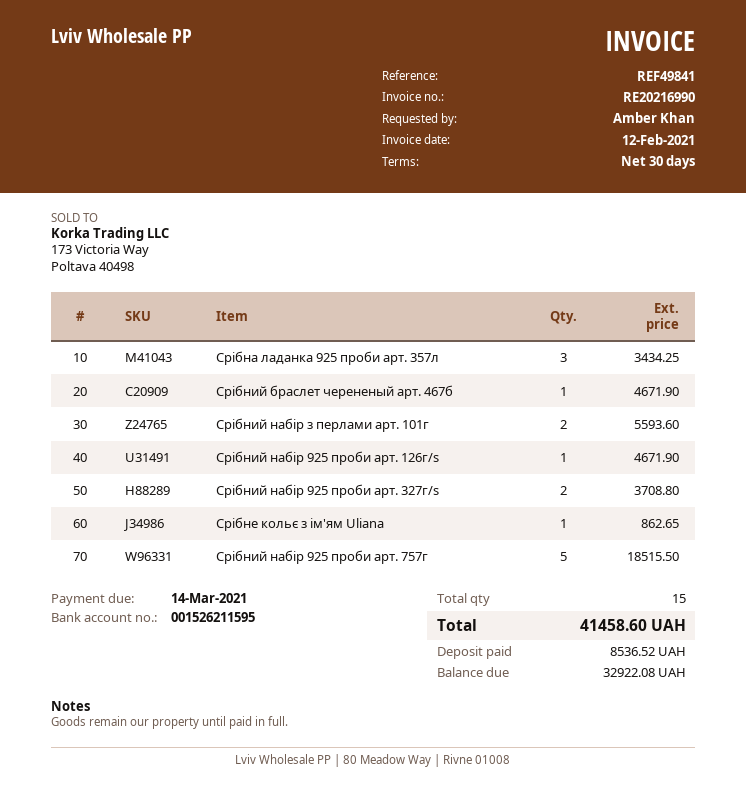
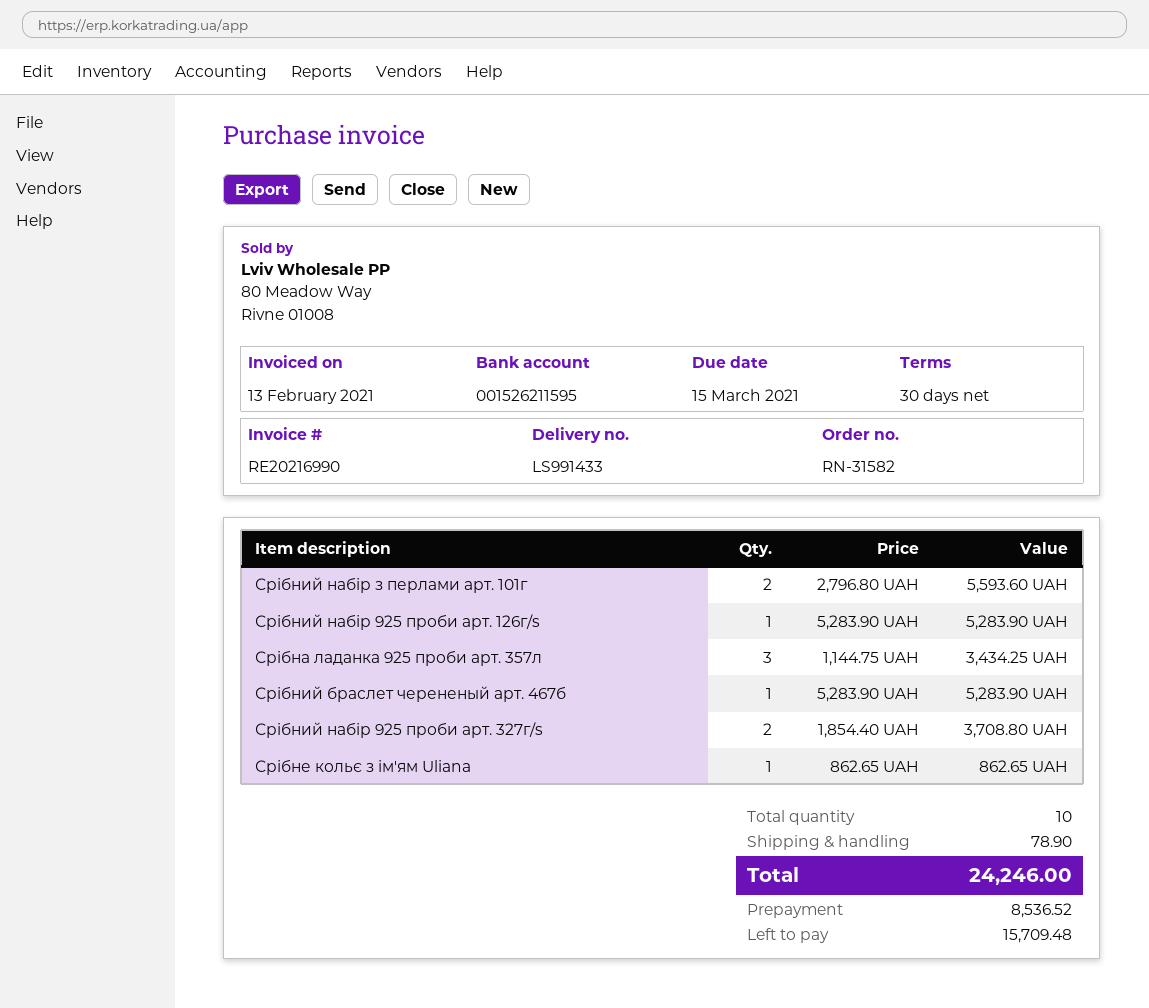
invoice date: 2021-02-12 -> 2021-02-13
due date: 2021-03-14 -> 2021-03-15
Срібний браслет черененый арт. 467б: 1 for 4671.90 -> 1 for 5283.90
Срібний набір 925 проби арт. 126г/s: 1 for 4671.90 -> 1 for 5283.90
Срібний набір 925 проби арт. 757г: 5 for 18515.50 -> none
total quantity: 15 -> 10
shipping: none -> 78.90
total: 41458.60 -> 24246.00
balance: 32922.08 -> 15709.48

